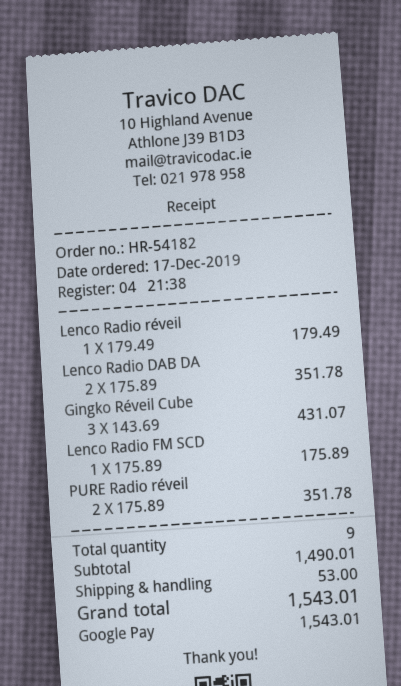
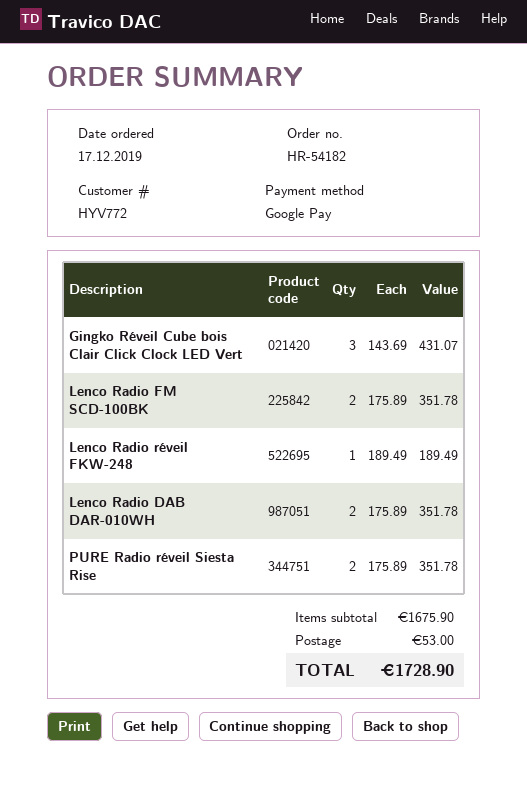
Lenco Radio réveil: 1 x 179.49 = 179.49 -> 1 x 189.49 = 189.49
Lenco Radio FM SCD: 1 x 175.89 = 175.89 -> 2 x 175.89 = 351.78
subtotal: 1490.01 -> 1675.90
total: 1543.01 -> 1728.90

